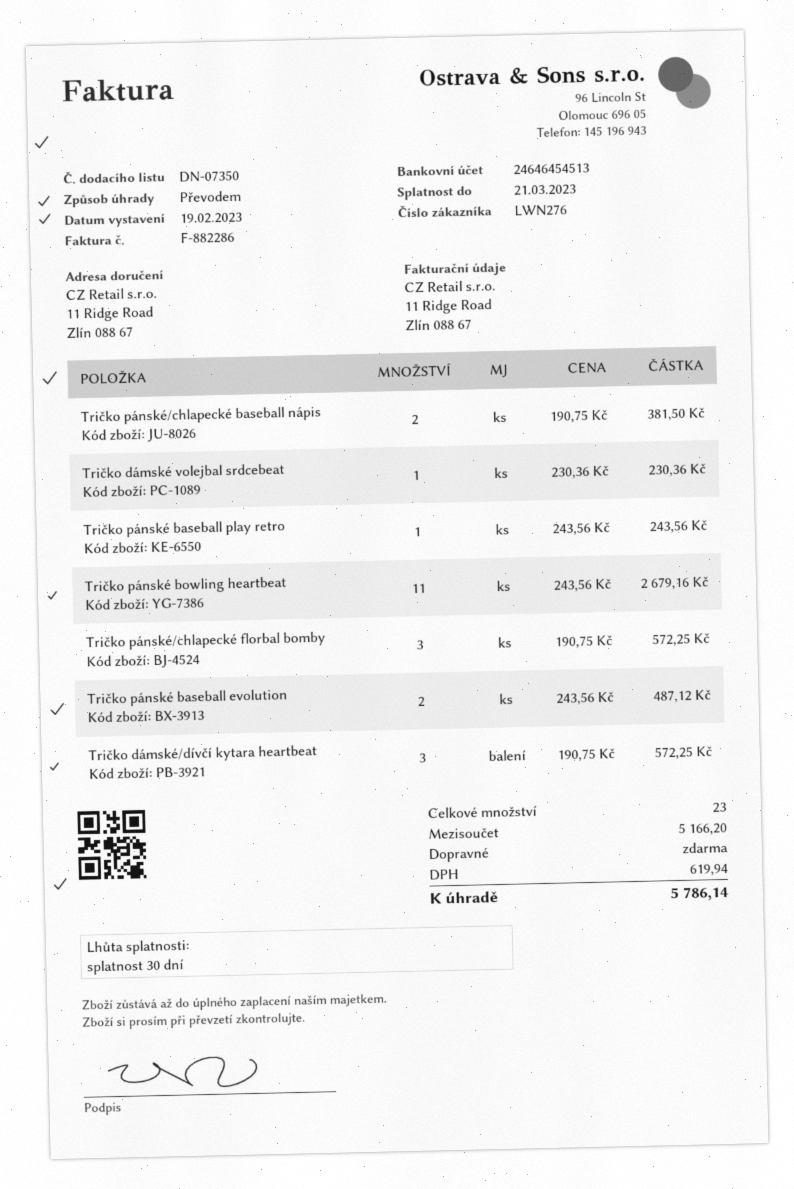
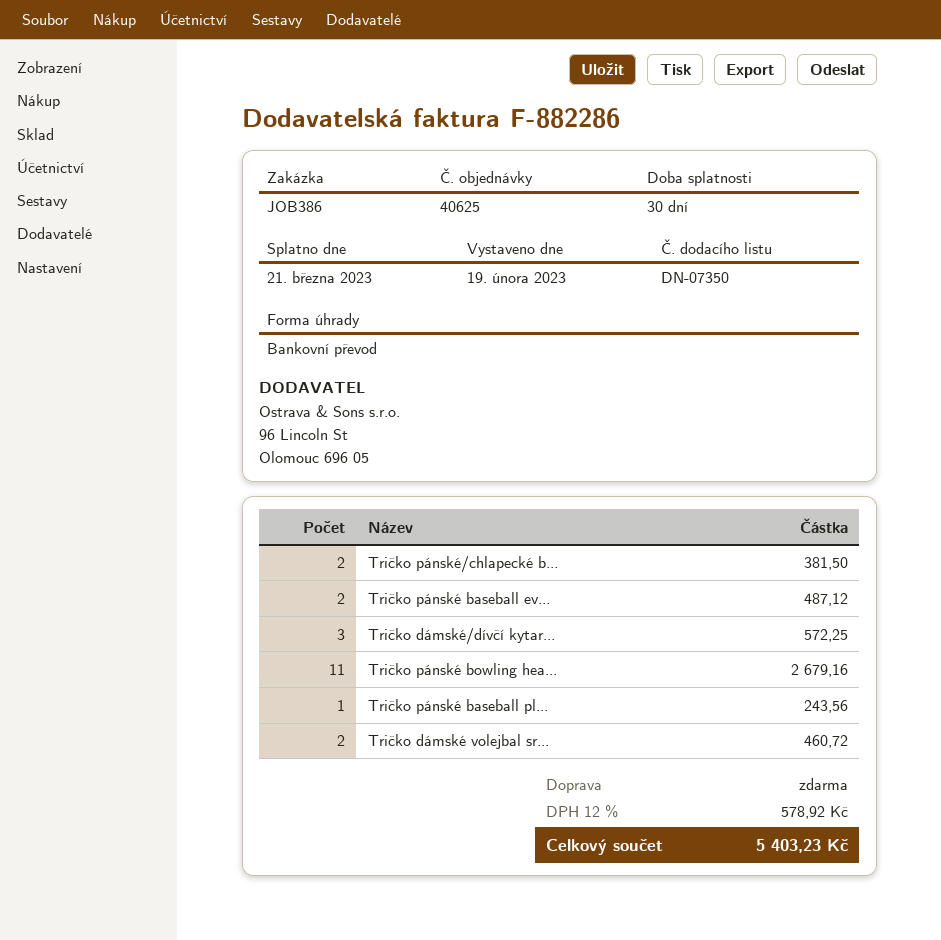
Tričko dámské volejbal srdcebeat: 1 for 230.36 -> 2 for 460.72
Tričko pánské/chlapecké florbal bomby: 3 for 572.25 -> none
tax: 619.94 -> 578.92
total: 5786.14 -> 5403.23

